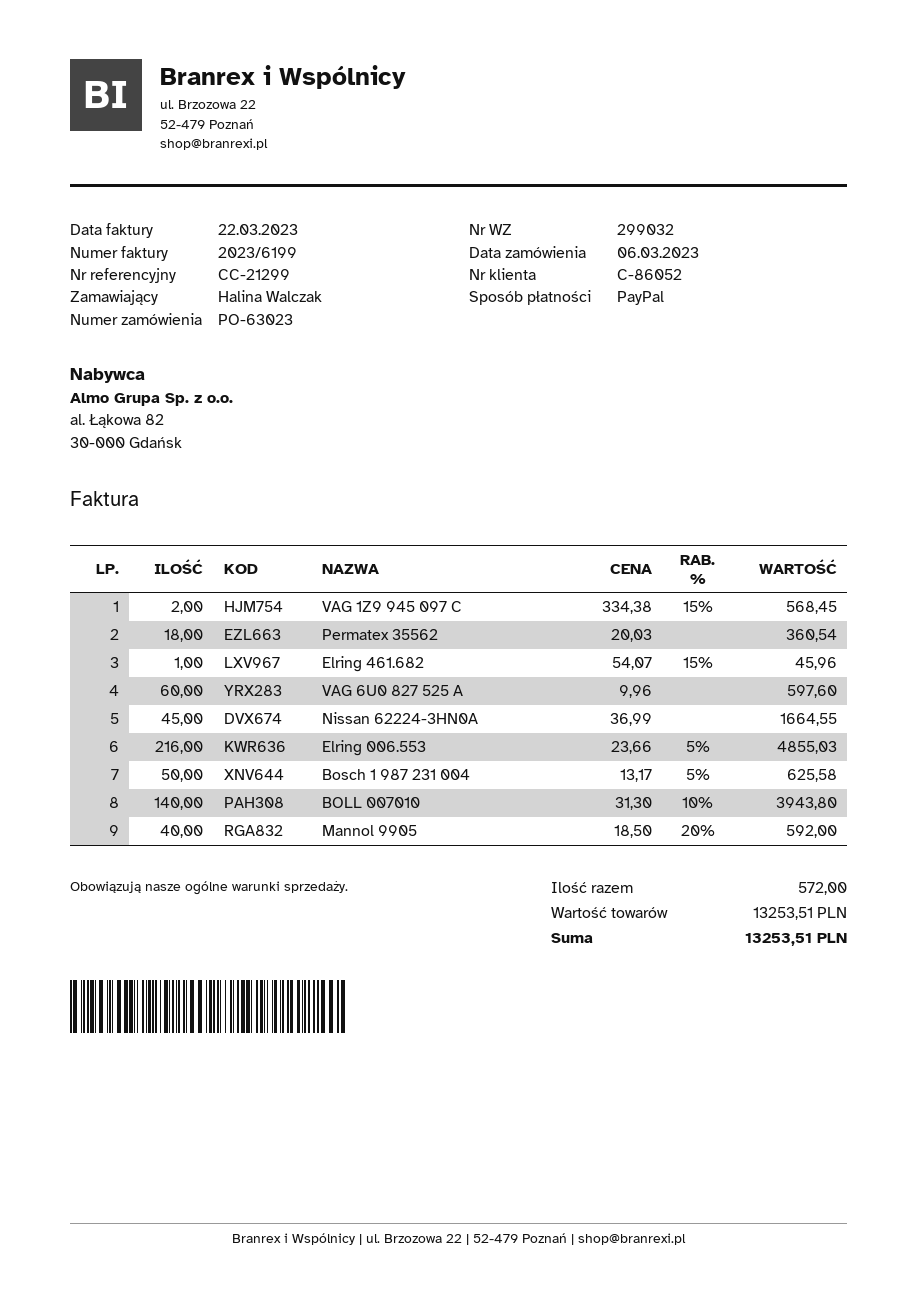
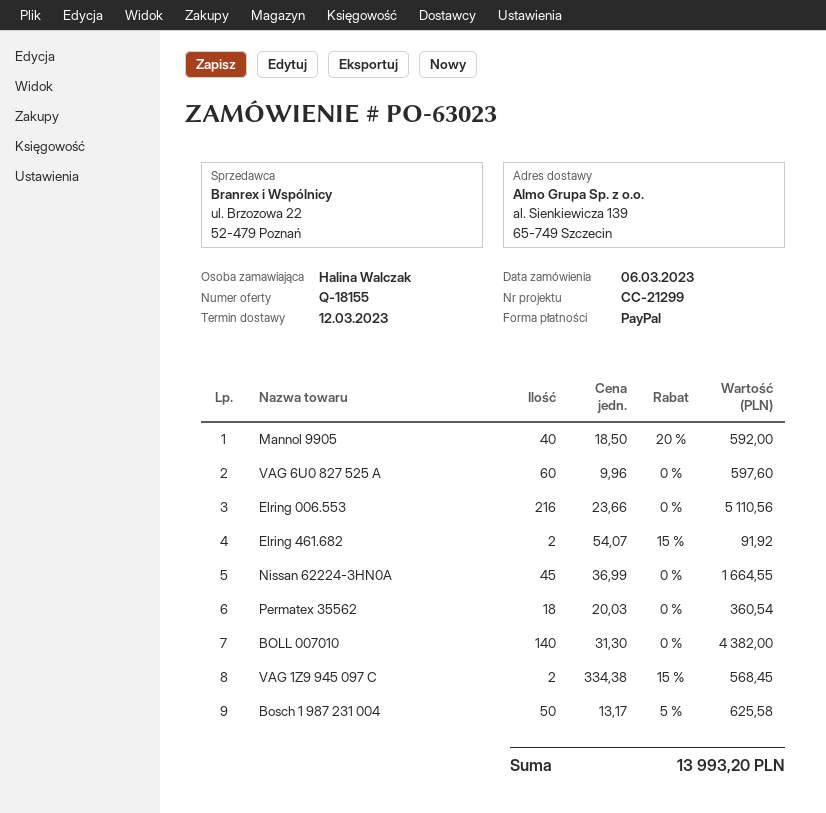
Elring 461.682: 1 x 54.07 - 15% = 45.96 -> 2 x 54.07 - 15% = 91.92
Elring 006.553: 216 x 23.66 - 5% = 4855.03 -> 216 x 23.66 = 5110.56
BOLL 007010: 140 x 31.30 - 10% = 3943.80 -> 140 x 31.30 = 4382.00
total: 13253.51 -> 13993.20

